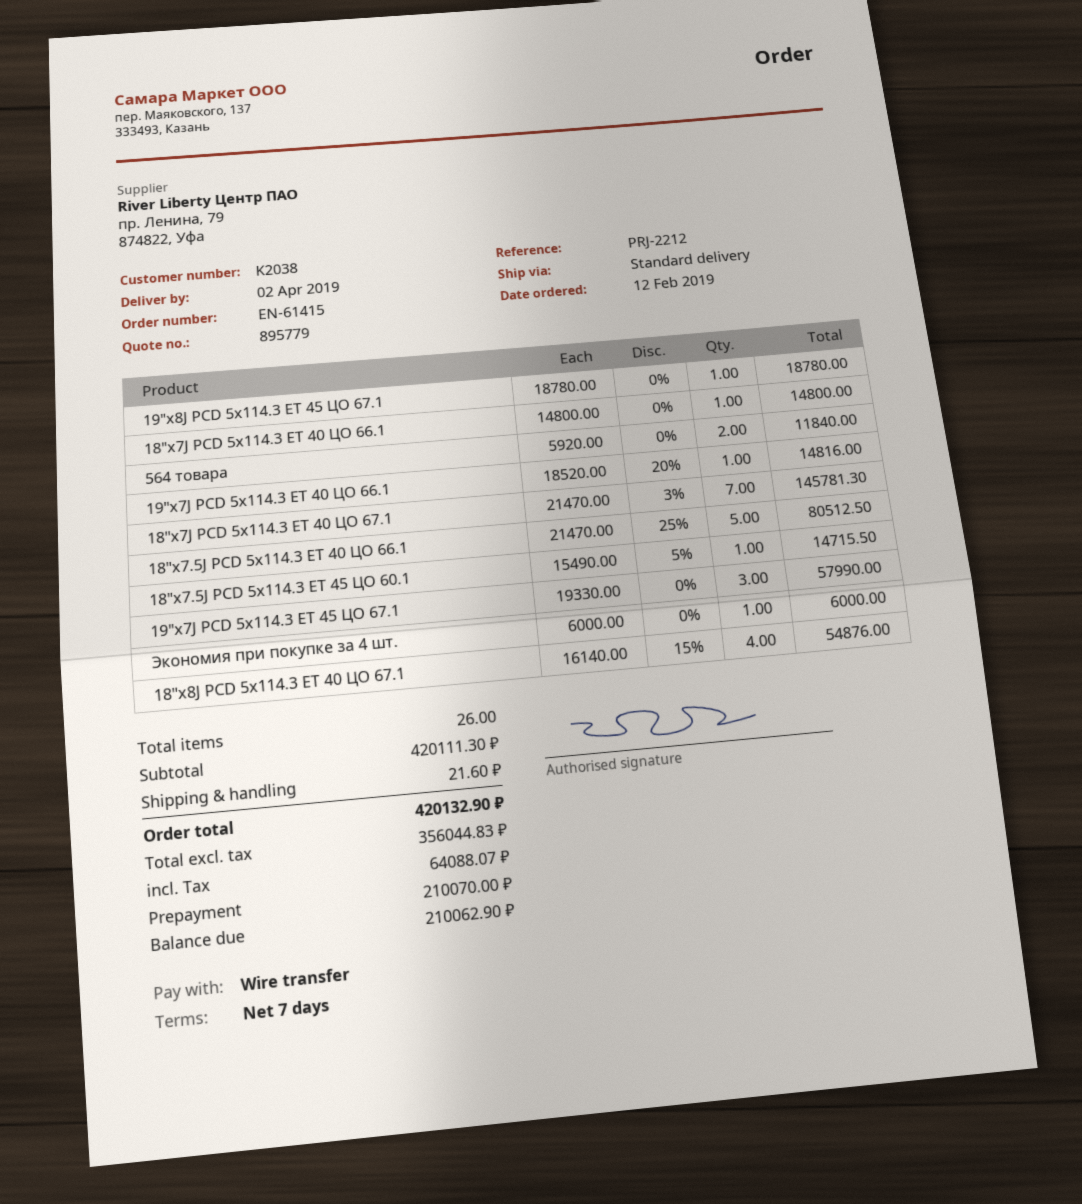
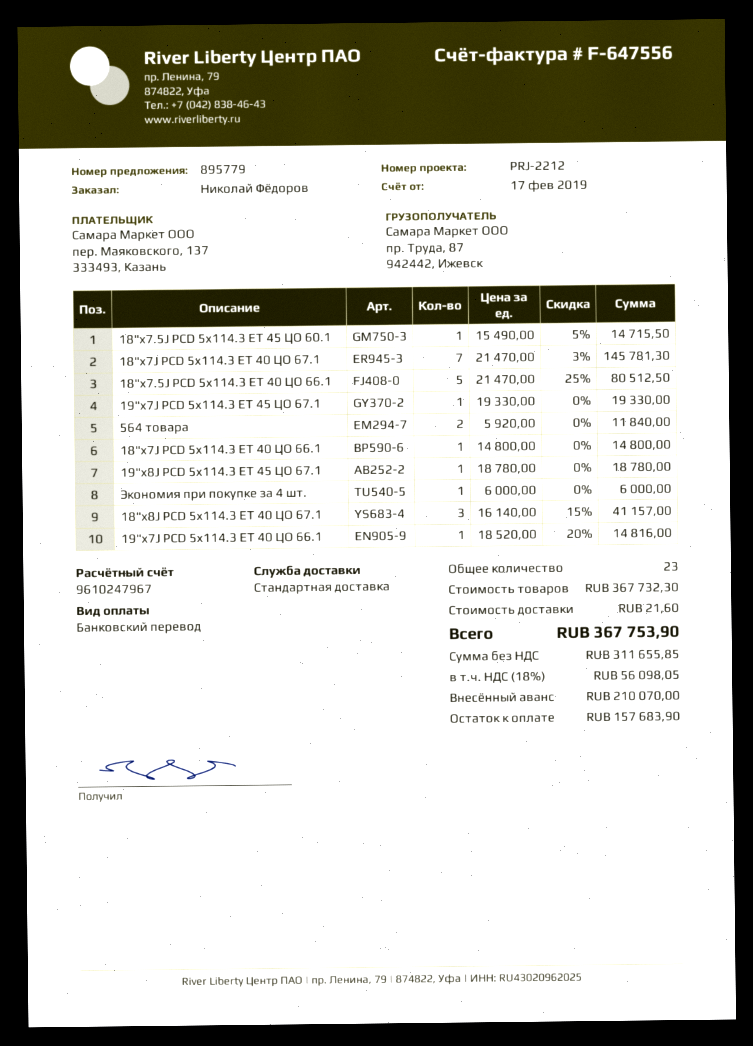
19"x7J PCD 5x114.3 ЕТ 45 ЦО 67.1: 3 x 19330.00 = 57990.00 -> 1 x 19330.00 = 19330.00
18"x8J PCD 5x114.3 ЕТ 40 ЦО 67.1: 4 x 16140.00 - 15% = 54876.00 -> 3 x 16140.00 - 15% = 41157.00
total quantity: 26 -> 23
subtotal: 420111.30 -> 367732.30
net: 356044.83 -> 311655.85
tax: 64088.07 -> 56098.05
total: 420132.90 -> 367753.90
balance: 210062.90 -> 157683.90

